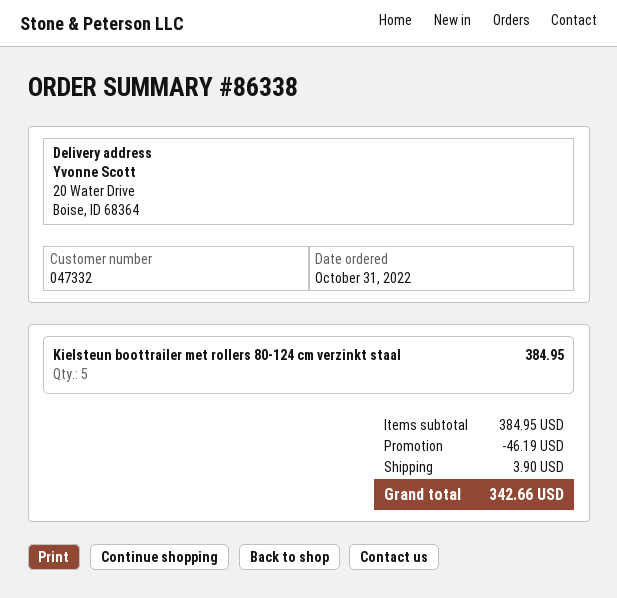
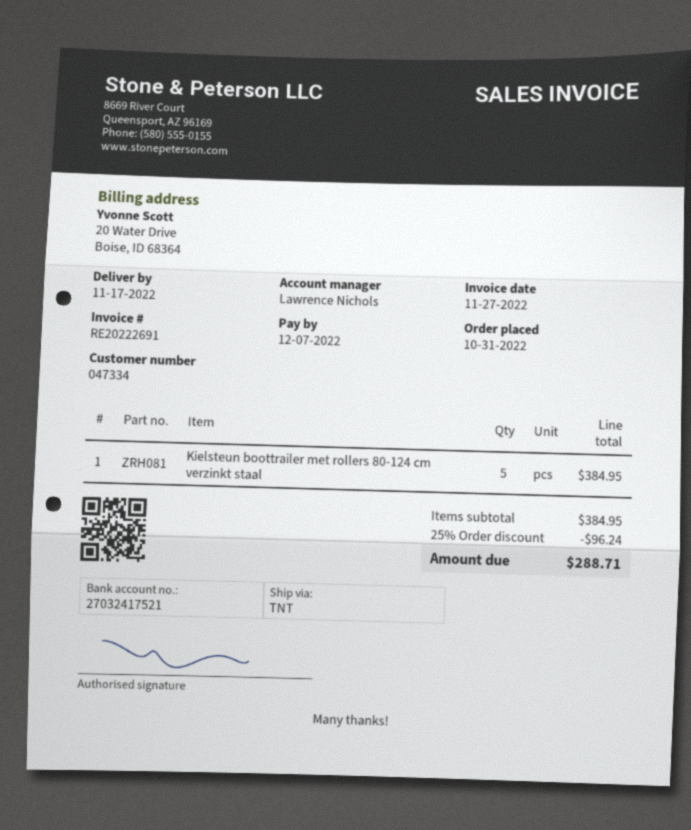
customer number: 047332 -> 047334
discount: 46.19 -> 96.24
shipping: 3.90 -> none
total: 342.66 -> 288.71

